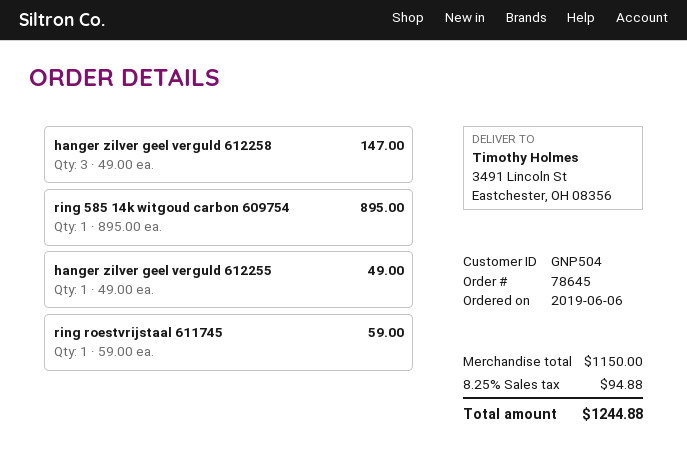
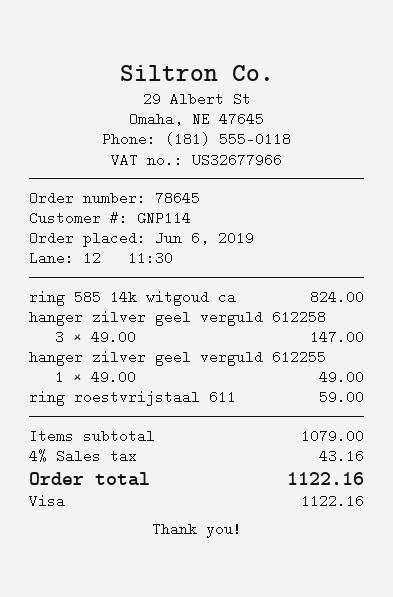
customer number: GNP504 -> GNP114
ring 585 14k witgoud carbon 609754: 1 x 895.00 = 895.00 -> 1 x 824.00 = 824.00
subtotal: 1150.00 -> 1079.00
tax: 8.25% = 94.88 -> 4% = 43.16
total: 1244.88 -> 1122.16

